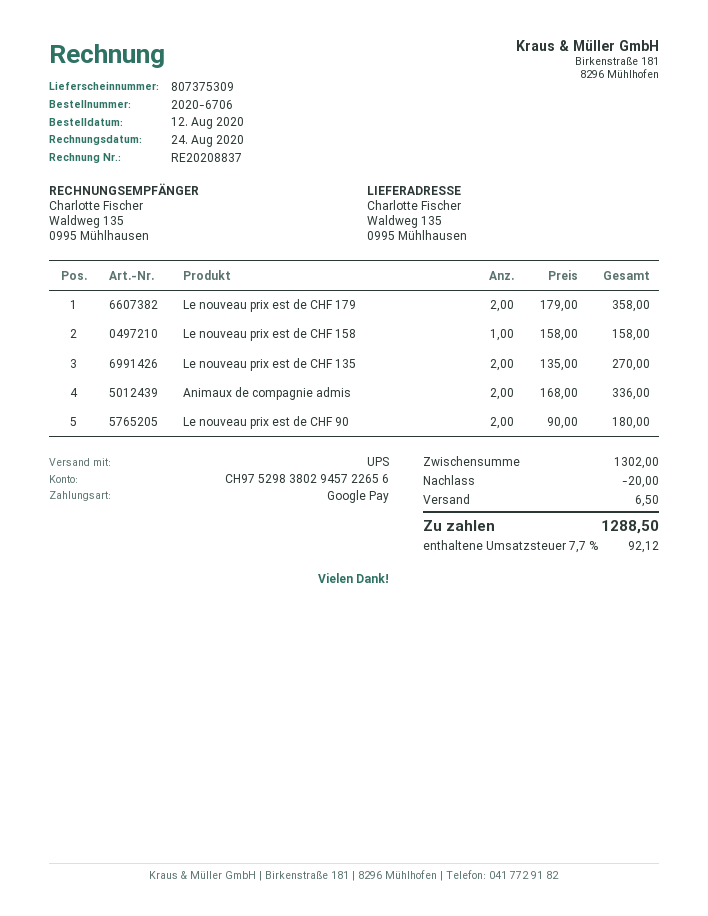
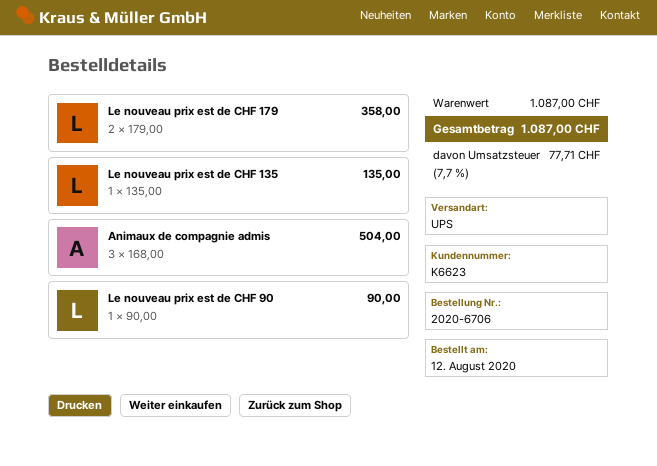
Le nouveau prix est de CHF 158: 1 x 158.00 = 158.00 -> none
Le nouveau prix est de CHF 135: 2 x 135.00 = 270.00 -> 1 x 135.00 = 135.00
Animaux de compagnie admis: 2 x 168.00 = 336.00 -> 3 x 168.00 = 504.00
Le nouveau prix est de CHF 90: 2 x 90.00 = 180.00 -> 1 x 90.00 = 90.00
subtotal: 1302.00 -> 1087.00
discount: 20.00 -> none
shipping: 6.50 -> none
tax: 7.7% = 92.12 -> 7.7% = 77.71
total: 1288.50 -> 1087.00

